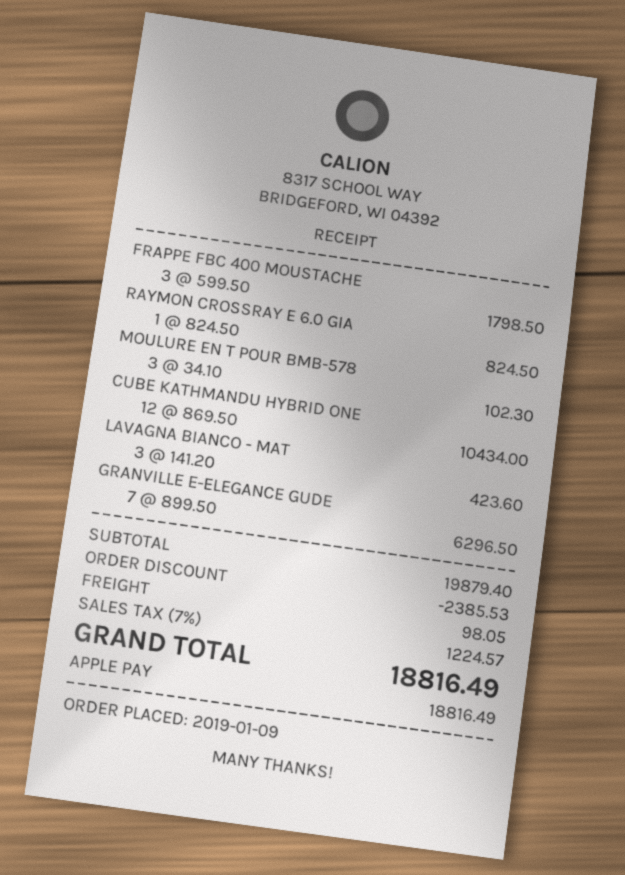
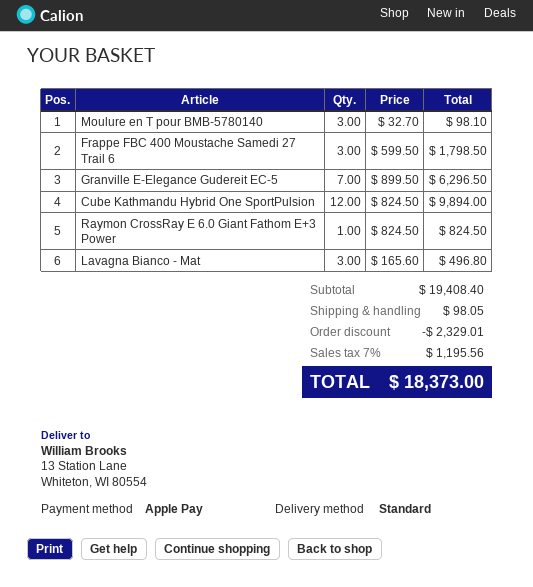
MOULURE EN T POUR BMB-578: 3 x 34.10 = 102.30 -> 3 x 32.70 = 98.10
CUBE KATHMANDU HYBRID ONE: 12 x 869.50 = 10434.00 -> 12 x 824.50 = 9894.00
LAVAGNA BIANCO - MAT: 3 x 141.20 = 423.60 -> 3 x 165.60 = 496.80
subtotal: 19879.40 -> 19408.40
discount: 2385.53 -> 2329.01
tax: 7% = 1224.57 -> 7% = 1195.56
total: 18816.49 -> 18373.00

